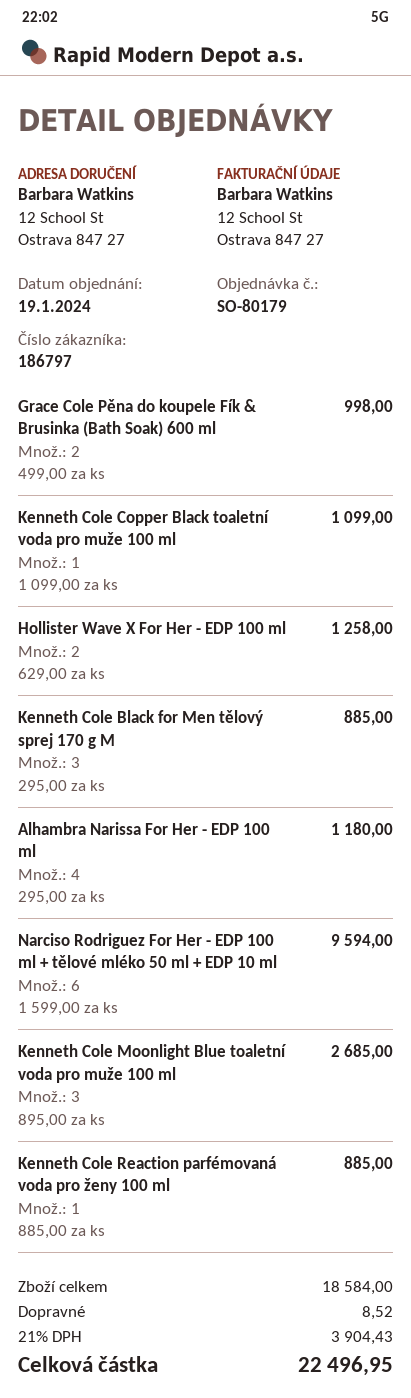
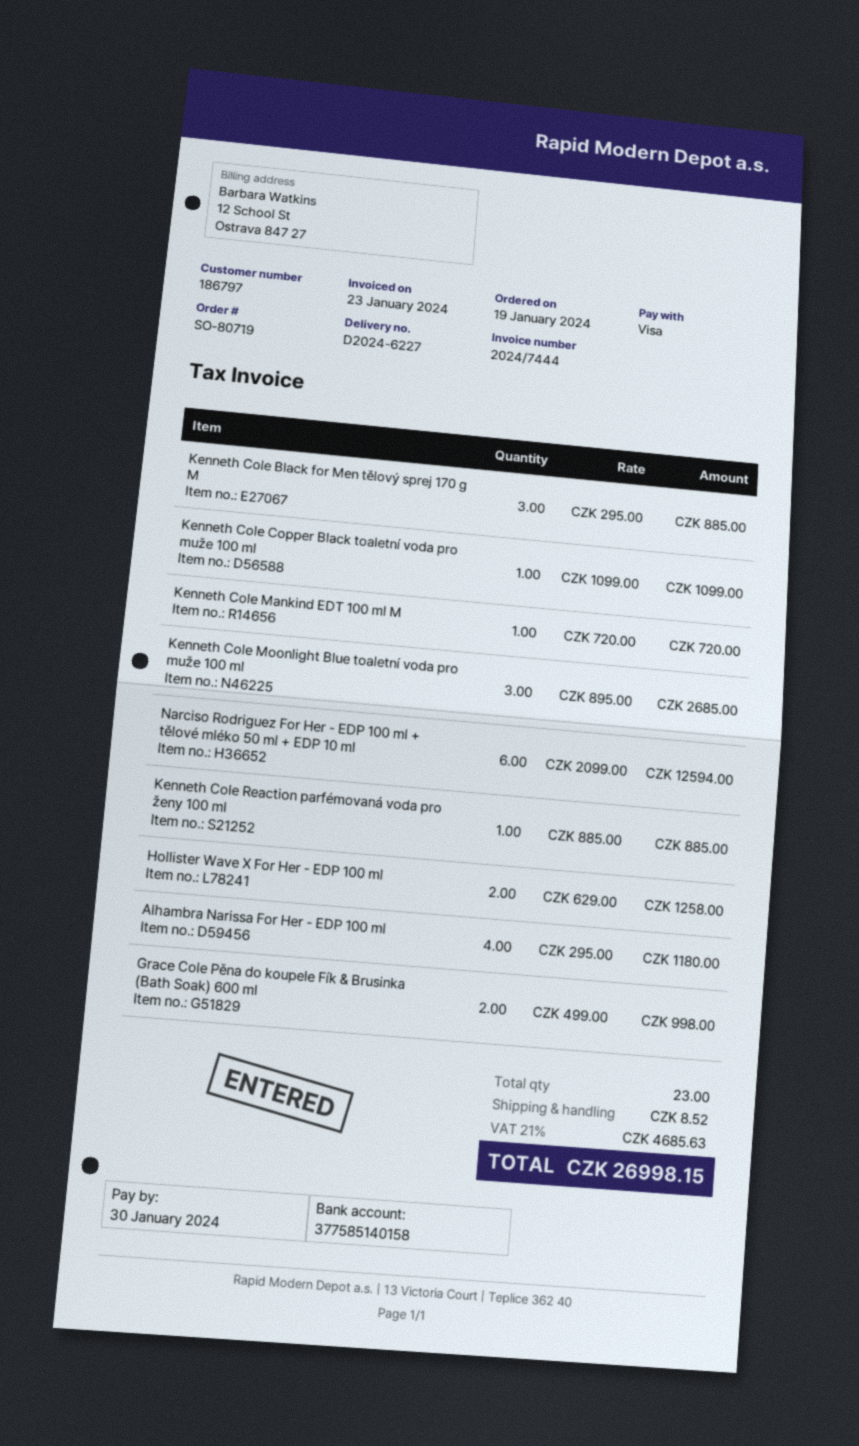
order number: SO-80179 -> SO-80719
Narciso Rodriguez For Her - EDP 100 ml + tělové mléko 50 ml + EDP 10 ml: 6 x 1599.00 = 9594.00 -> 6 x 2099.00 = 12594.00
Kenneth Cole Mankind EDT 100 ml M: none -> 1 x 720.00 = 720.00
tax: 21% = 3904.43 -> 21% = 4685.63
total: 22496.95 -> 26998.15

